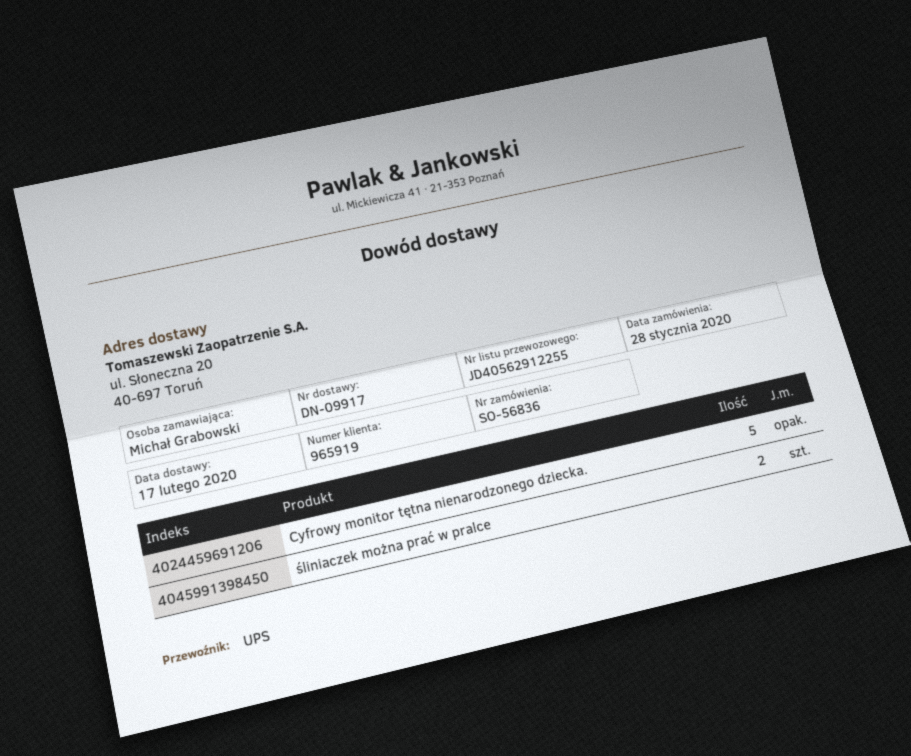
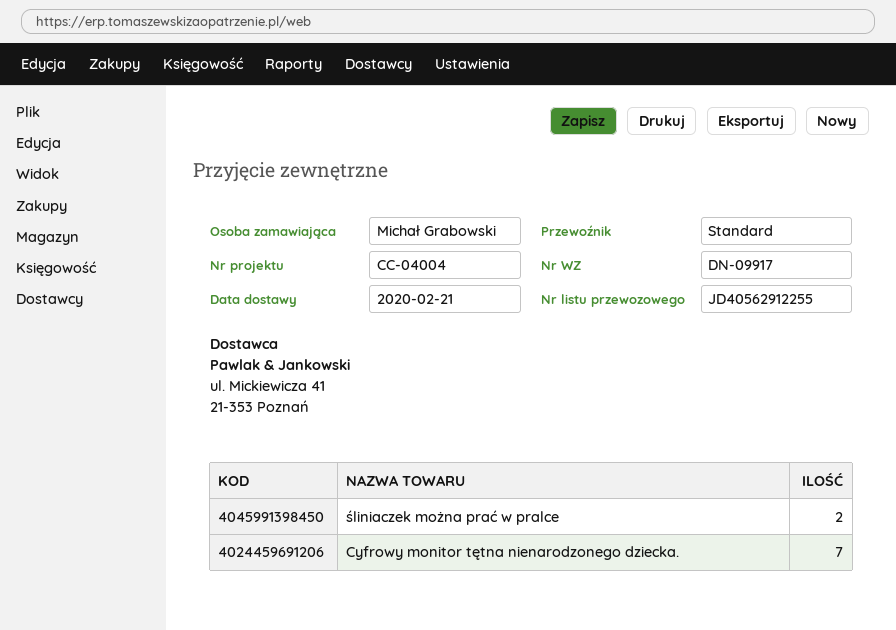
delivery date: 2020-02-17 -> 2020-02-21
shipping method: UPS -> standard
Cyfrowy monitor tętna nienarodzonego dziecka.: 5 -> 7

